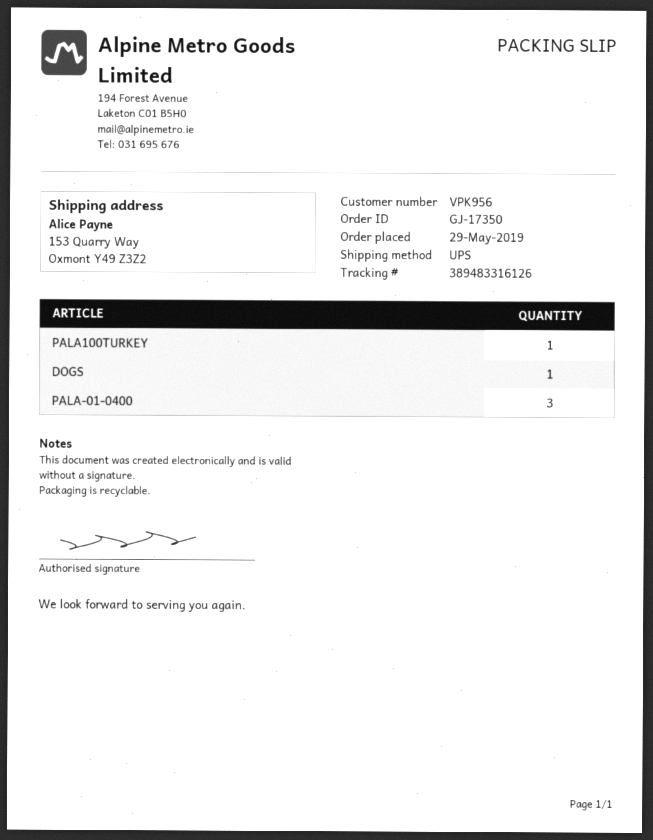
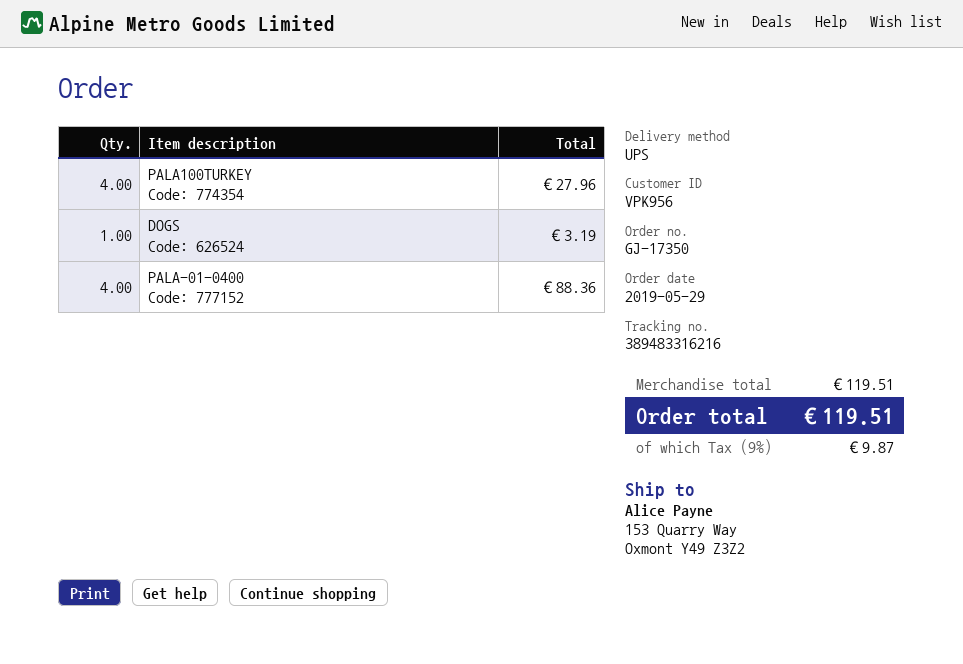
tracking number: 389483316126 -> 389483316216
PALA100TURKEY: 1 -> 4
PALA-01-0400: 3 -> 4

